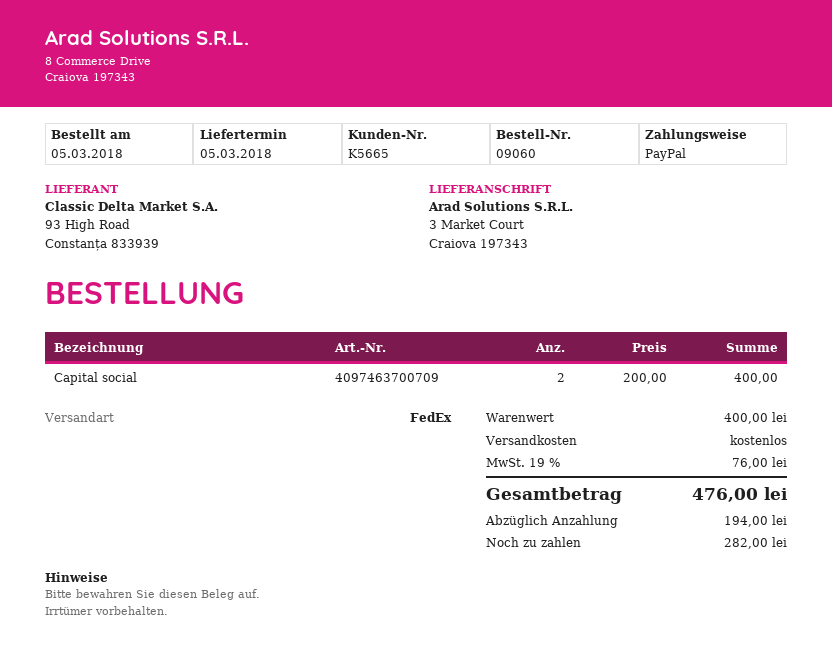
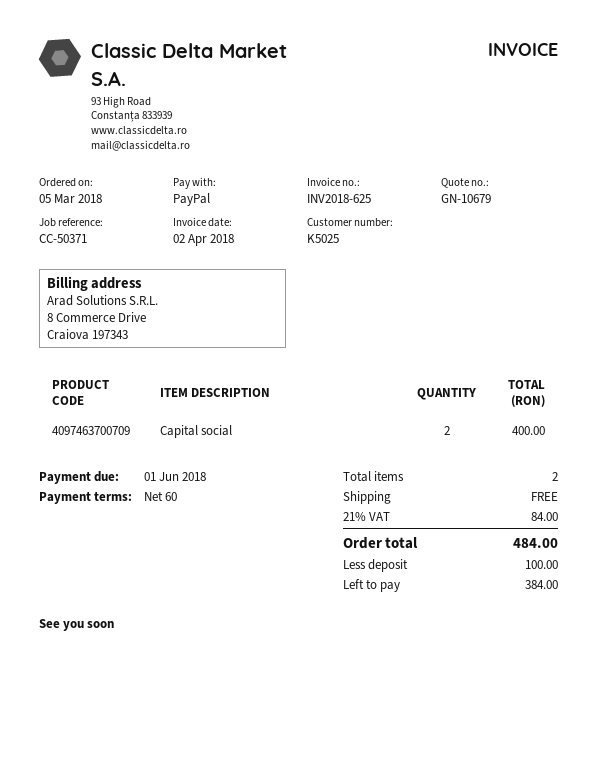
customer number: K5665 -> K5025
tax: 19% = 76.00 -> 21% = 84.00
total: 476.00 -> 484.00
deposit: 194.00 -> 100.00
balance: 282.00 -> 384.00

